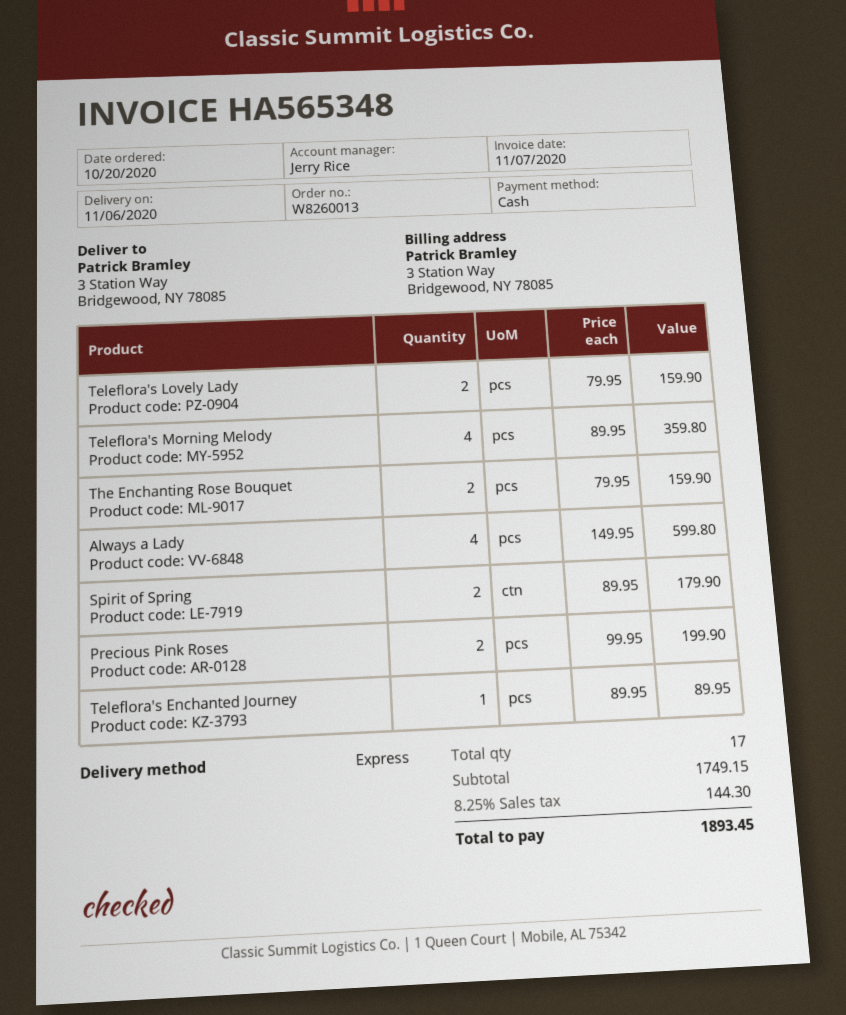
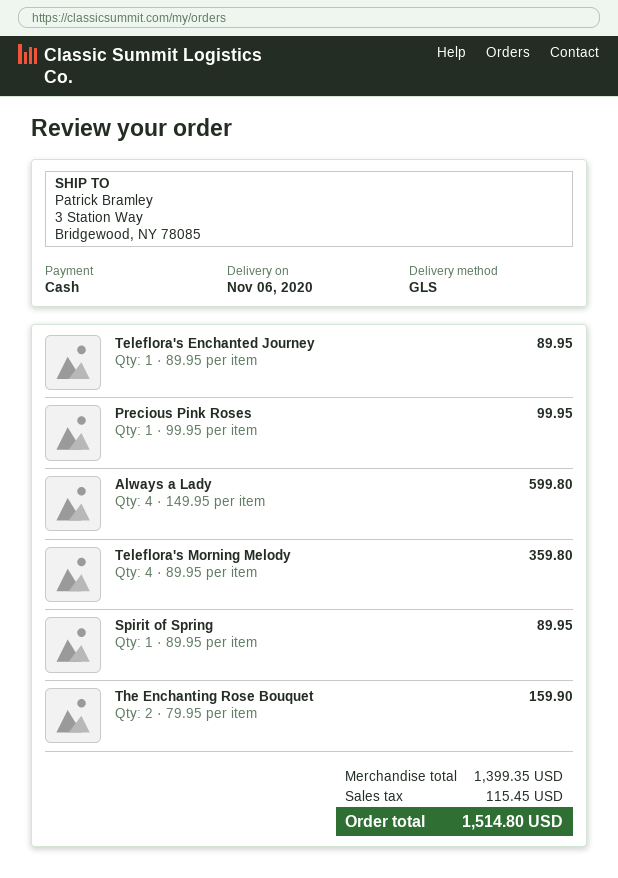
shipping method: express -> GLS
Teleflora's Lovely Lady: 2 x 79.95 = 159.90 -> none
Spirit of Spring: 2 x 89.95 = 179.90 -> 1 x 89.95 = 89.95
Precious Pink Roses: 2 x 99.95 = 199.90 -> 1 x 99.95 = 99.95
subtotal: 1749.15 -> 1399.35
tax: 144.30 -> 115.45
total: 1893.45 -> 1514.80

